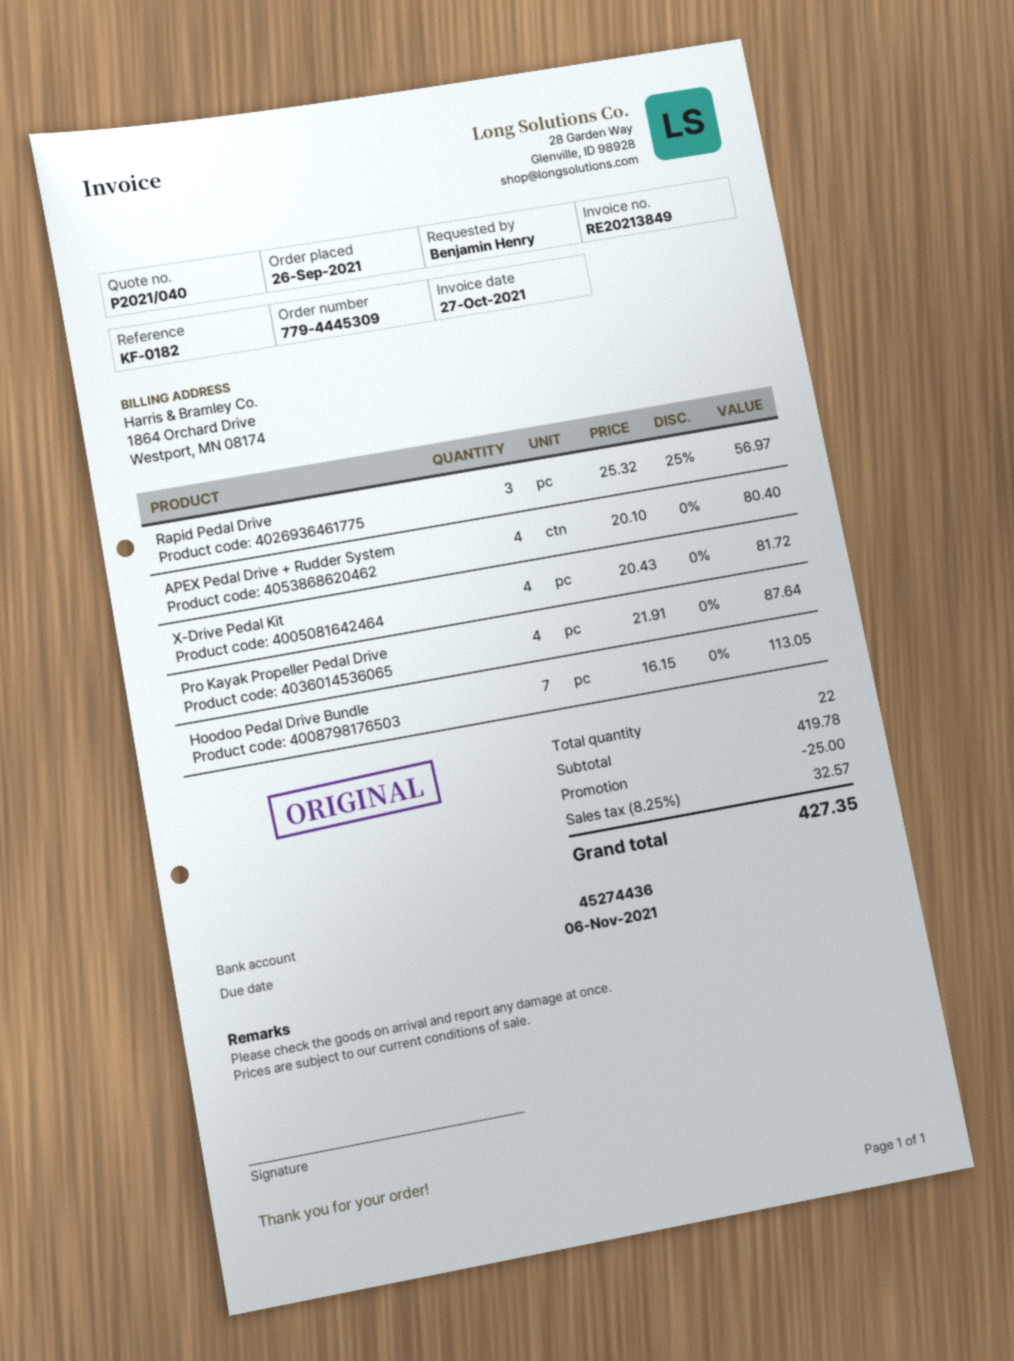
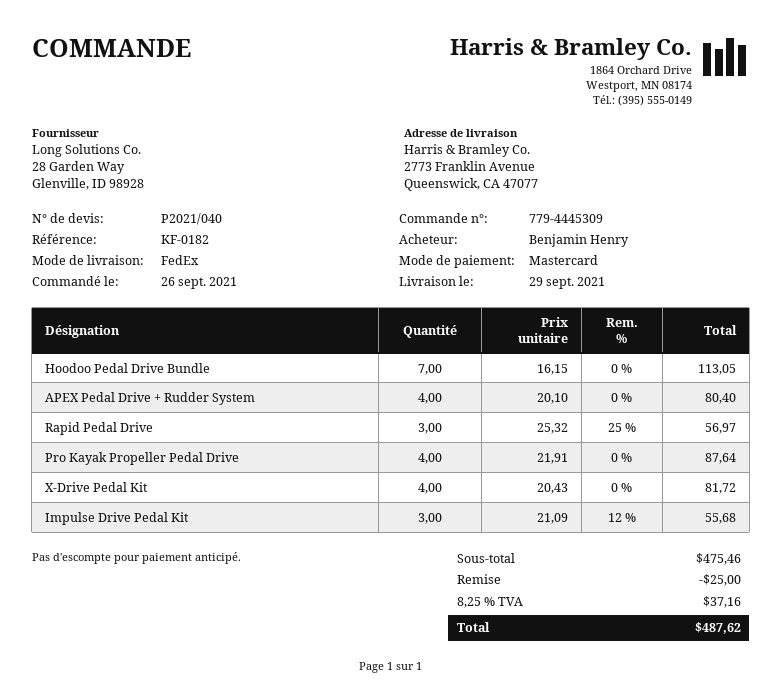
Impulse Drive Pedal Kit: none -> 3 x 21.09 - 12% = 55.68
subtotal: 419.78 -> 475.46
tax: 8.25% = 32.57 -> 8.25% = 37.16
total: 427.35 -> 487.62

